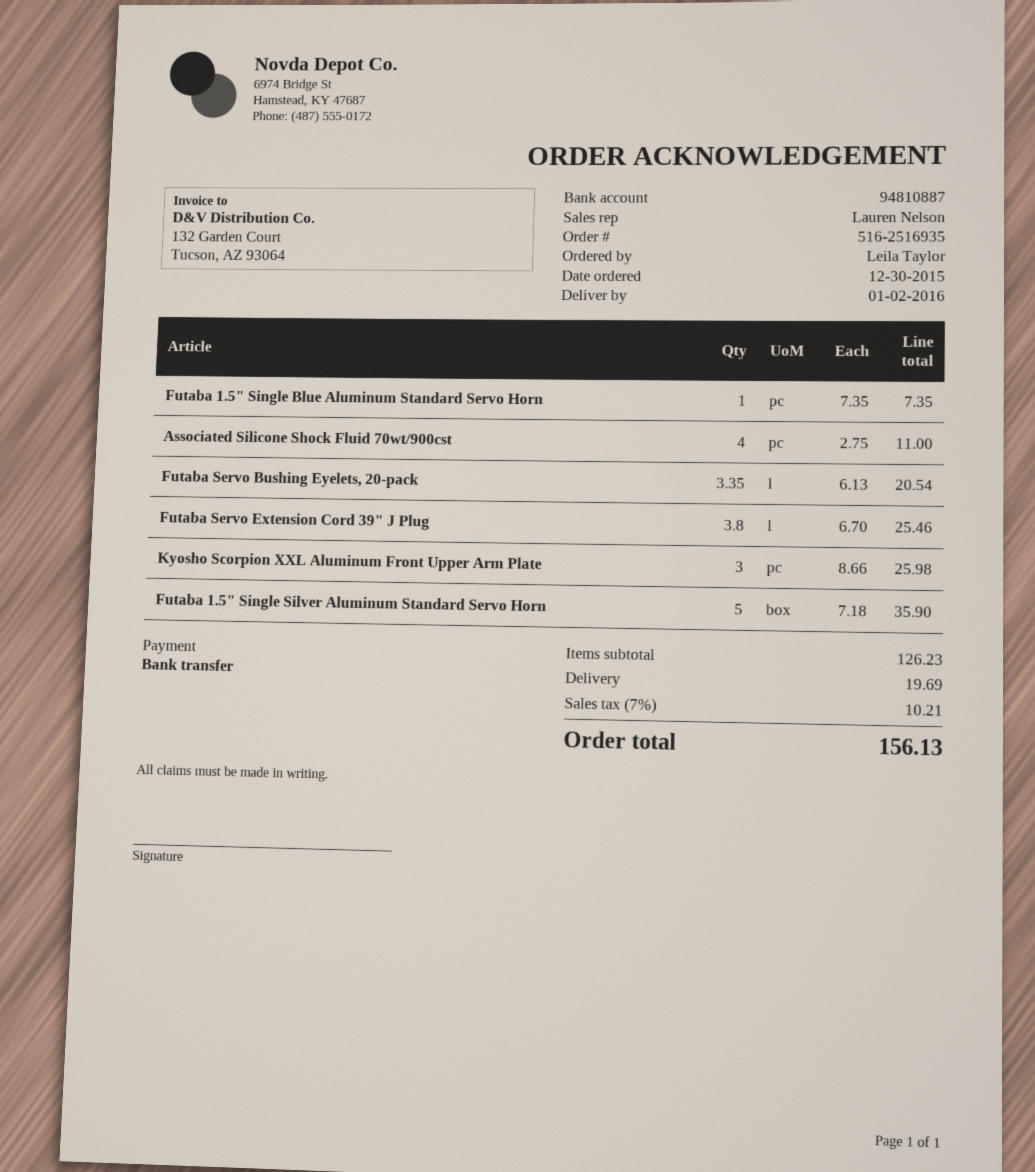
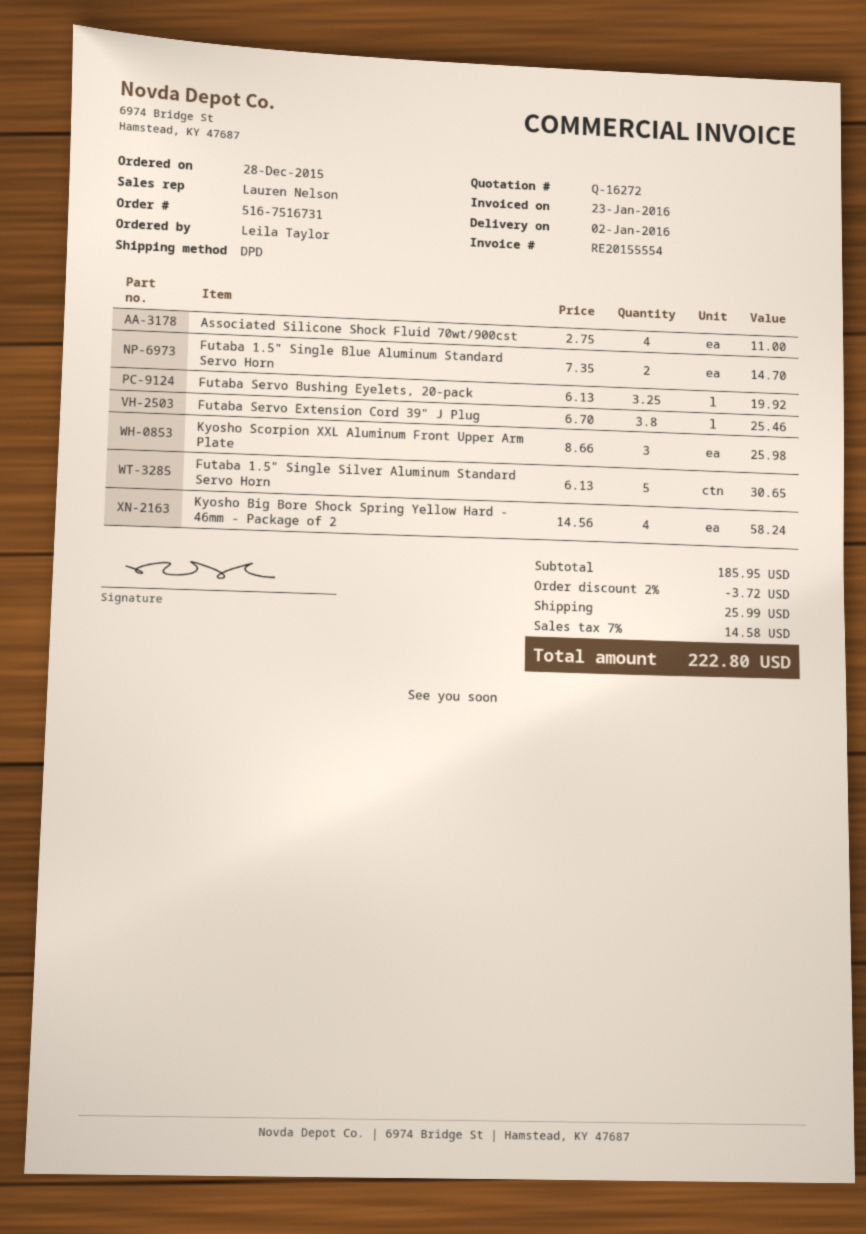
order number: 516-2516935 -> 516-7516731
order date: 2015-12-30 -> 2015-12-28
Futaba 1.5" Single Blue Aluminum Standard Servo Horn: 1 x 7.35 = 7.35 -> 2 x 7.35 = 14.70
Futaba Servo Bushing Eyelets, 20-pack: 3.35 x 6.13 = 20.54 -> 3.25 x 6.13 = 19.92
Futaba 1.5" Single Silver Aluminum Standard Servo Horn: 5 x 7.18 = 35.90 -> 5 x 6.13 = 30.65
Kyosho Big Bore Shock Spring Yellow Hard - 46mm - Package of 2: none -> 4 x 14.56 = 58.24
subtotal: 126.23 -> 185.95
discount: none -> 2% = 3.72
shipping: 19.69 -> 25.99
tax: 7% = 10.21 -> 7% = 14.58
total: 156.13 -> 222.80

